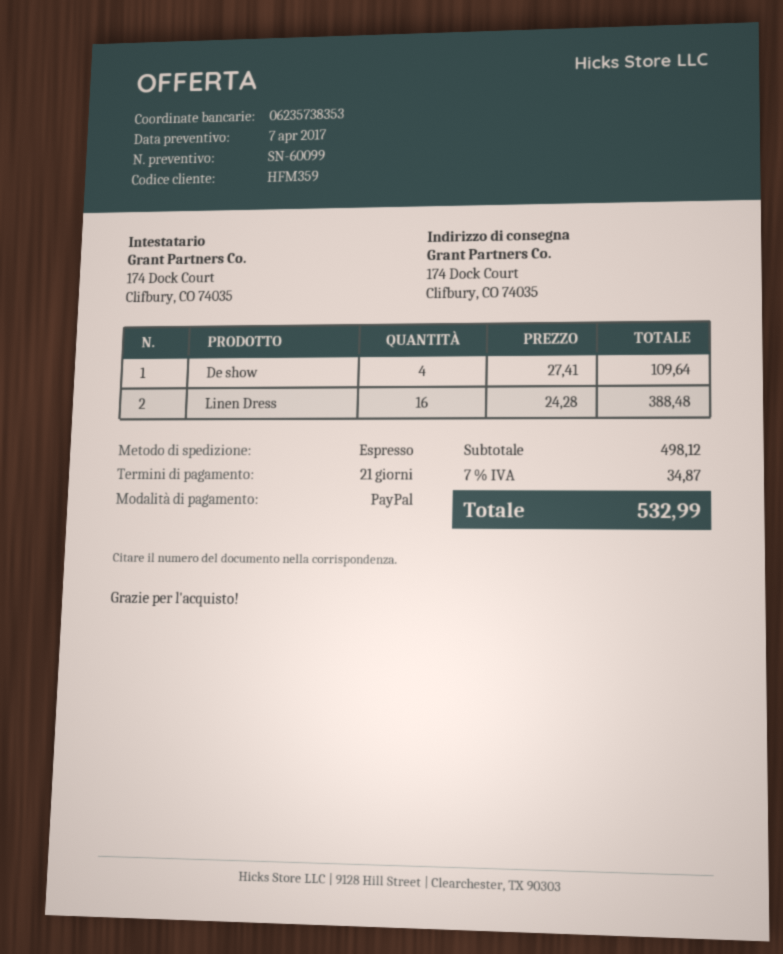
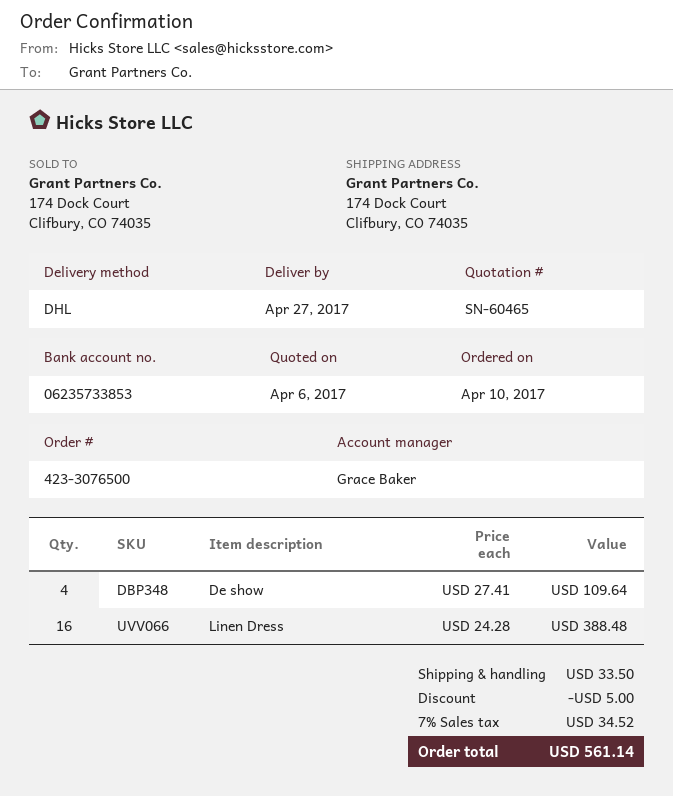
quote number: SN-60099 -> SN-60465
quote date: 2017-04-07 -> 2017-04-06
bank account: 06235738353 -> 06235733853
shipping method: express -> DHL
discount: none -> 5.00
shipping: none -> 33.50
tax: 7% = 34.87 -> 7% = 34.52
total: 532.99 -> 561.14

